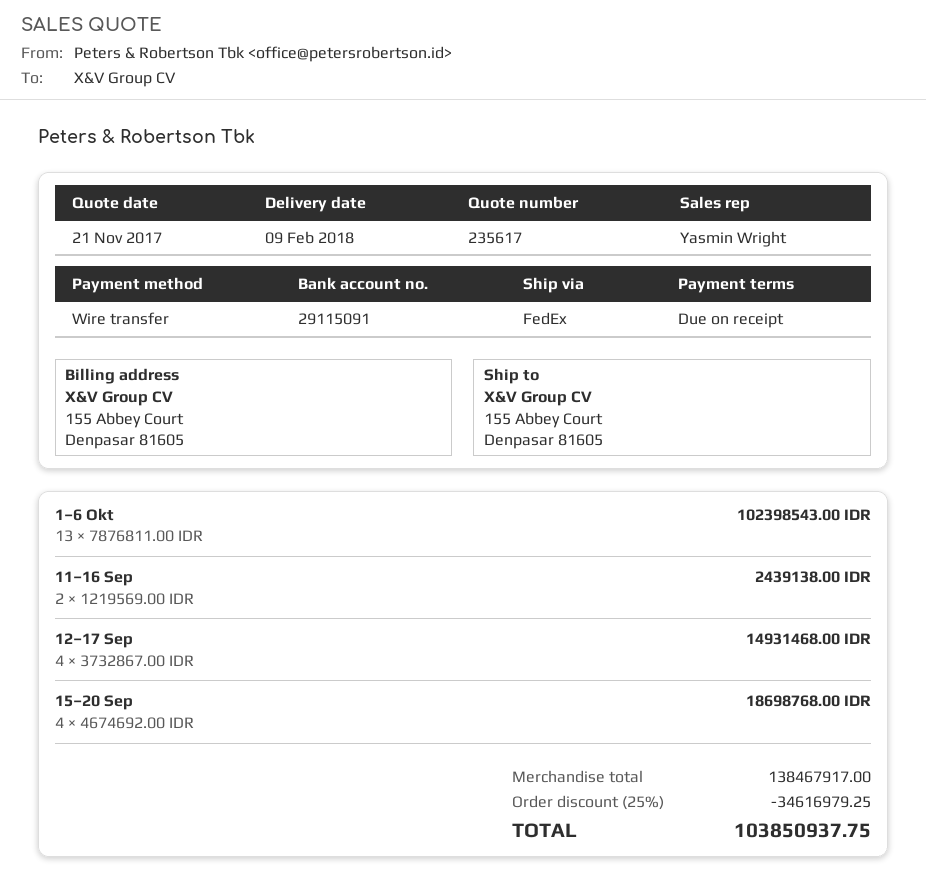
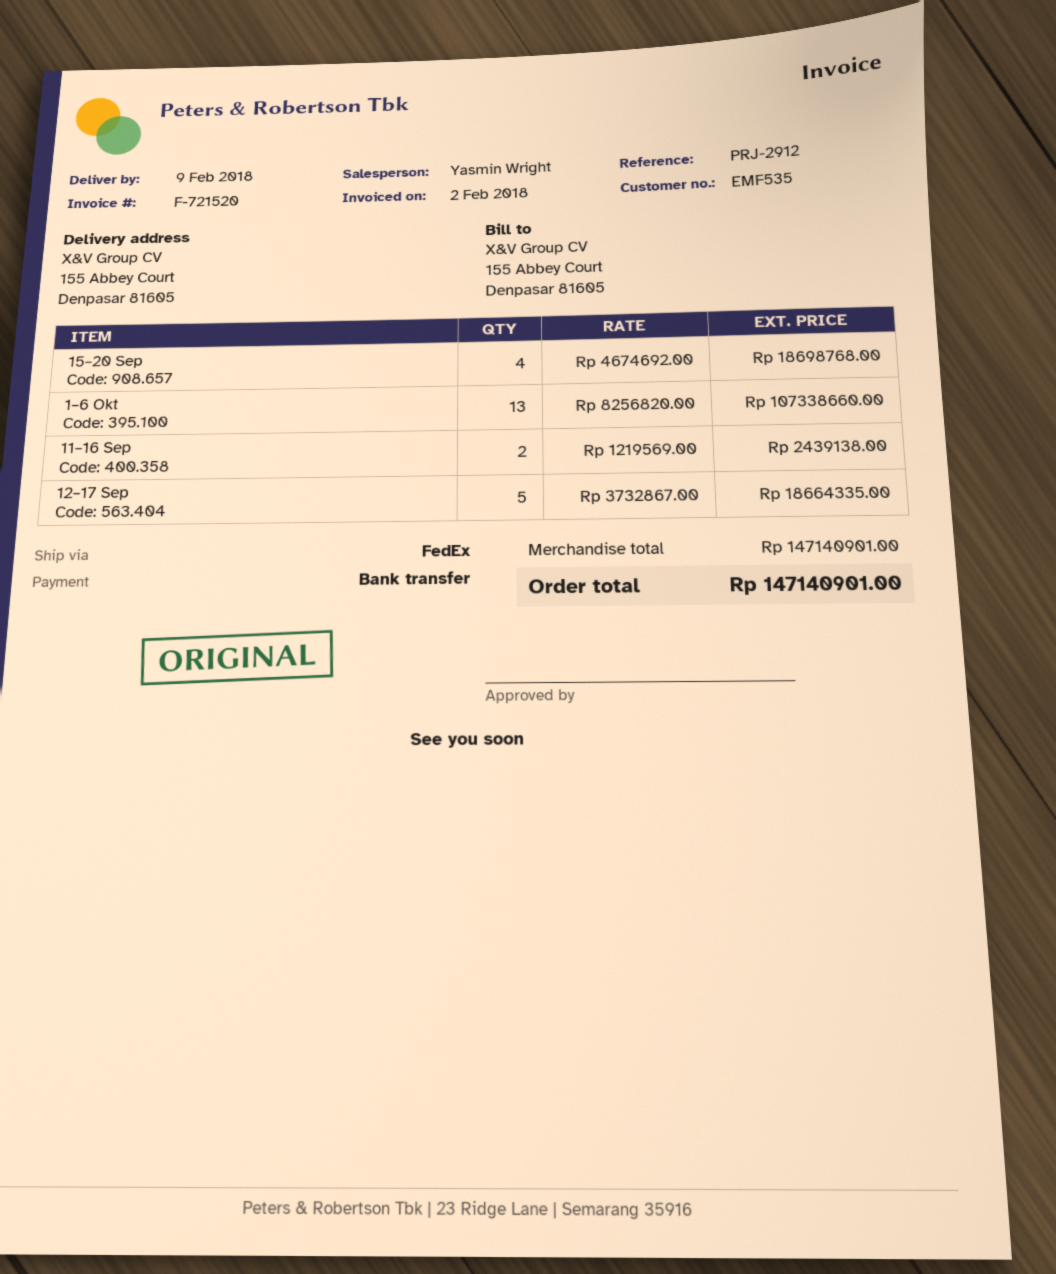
1–6 Okt: 13 x 7876811.00 = 102398543.00 -> 13 x 8256820.00 = 107338660.00
12–17 Sep: 4 x 3732867.00 = 14931468.00 -> 5 x 3732867.00 = 18664335.00
subtotal: 138467917.00 -> 147140901.00
discount: 25% = 34616979.25 -> none
total: 103850937.75 -> 147140901.00

